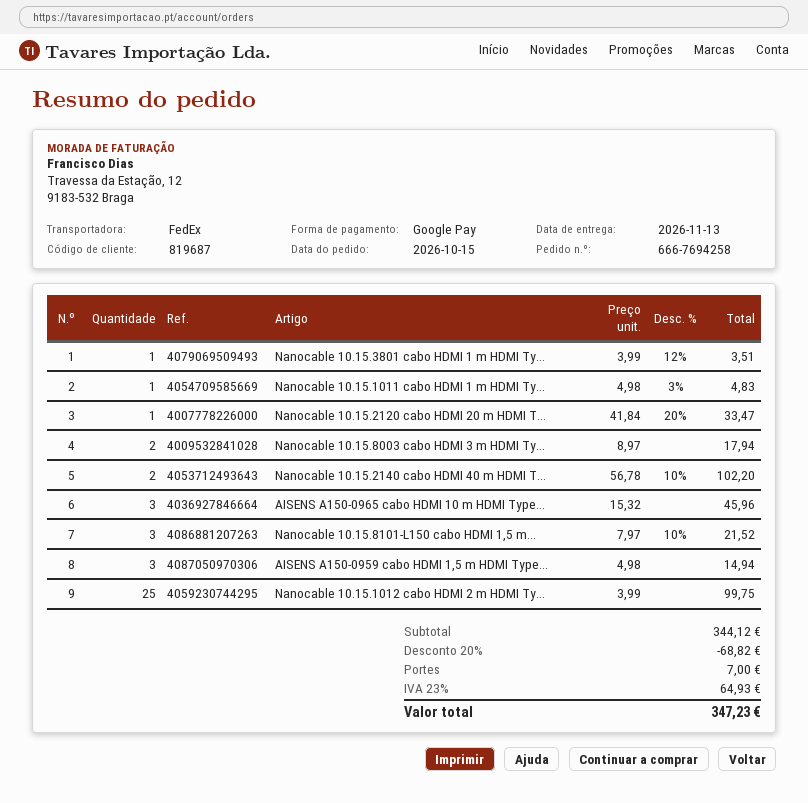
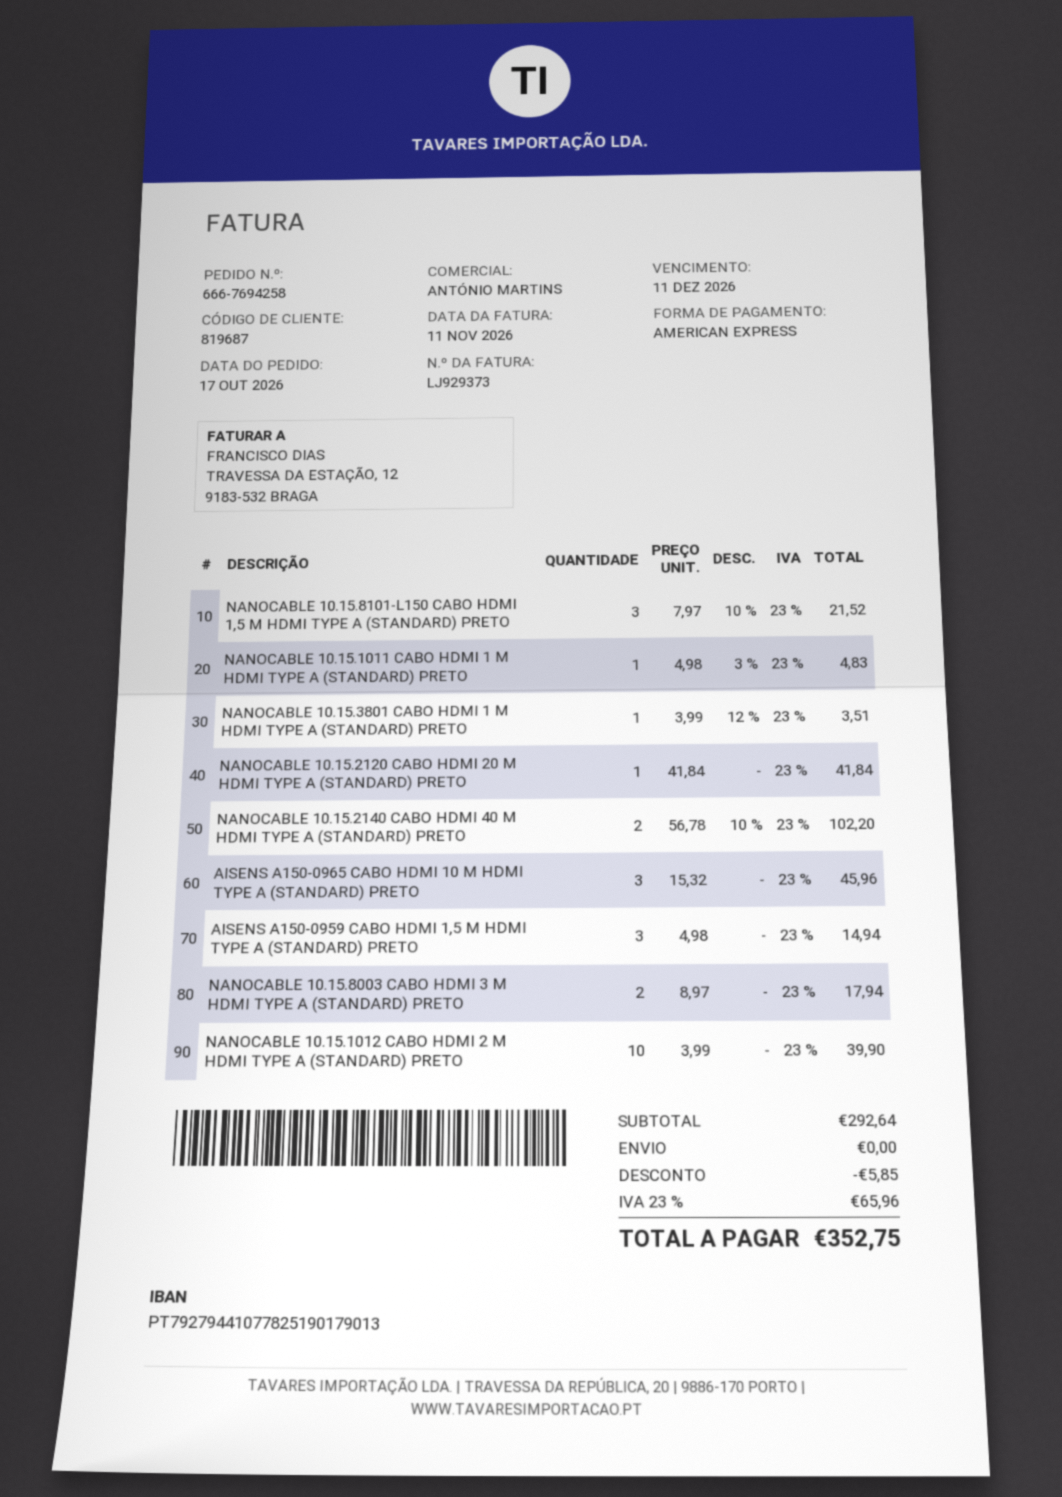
order date: 2026-10-15 -> 2026-10-17
payment method: Google Pay -> American Express
Nanocable 10.15.2120 cabo HDMI 20 m HDMI T...: 1 x 41.84 - 20% = 33.47 -> 1 x 41.84 = 41.84
Nanocable 10.15.1012 cabo HDMI 2 m HDMI Ty...: 25 x 3.99 = 99.75 -> 10 x 3.99 = 39.90
subtotal: 344.12 -> 292.64
discount: 68.82 -> 5.85
shipping: 7.00 -> 0.00
tax: 23% = 64.93 -> 23% = 65.96
total: 347.23 -> 352.75

